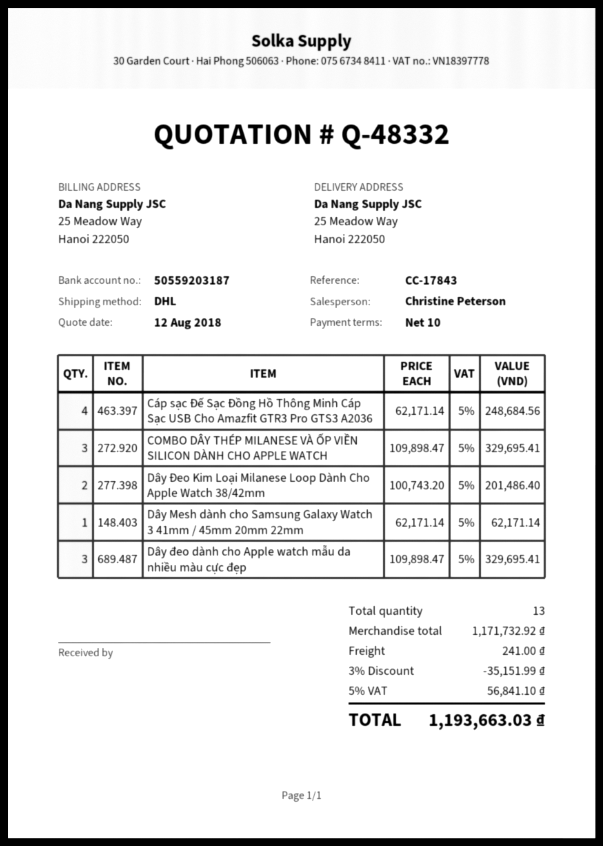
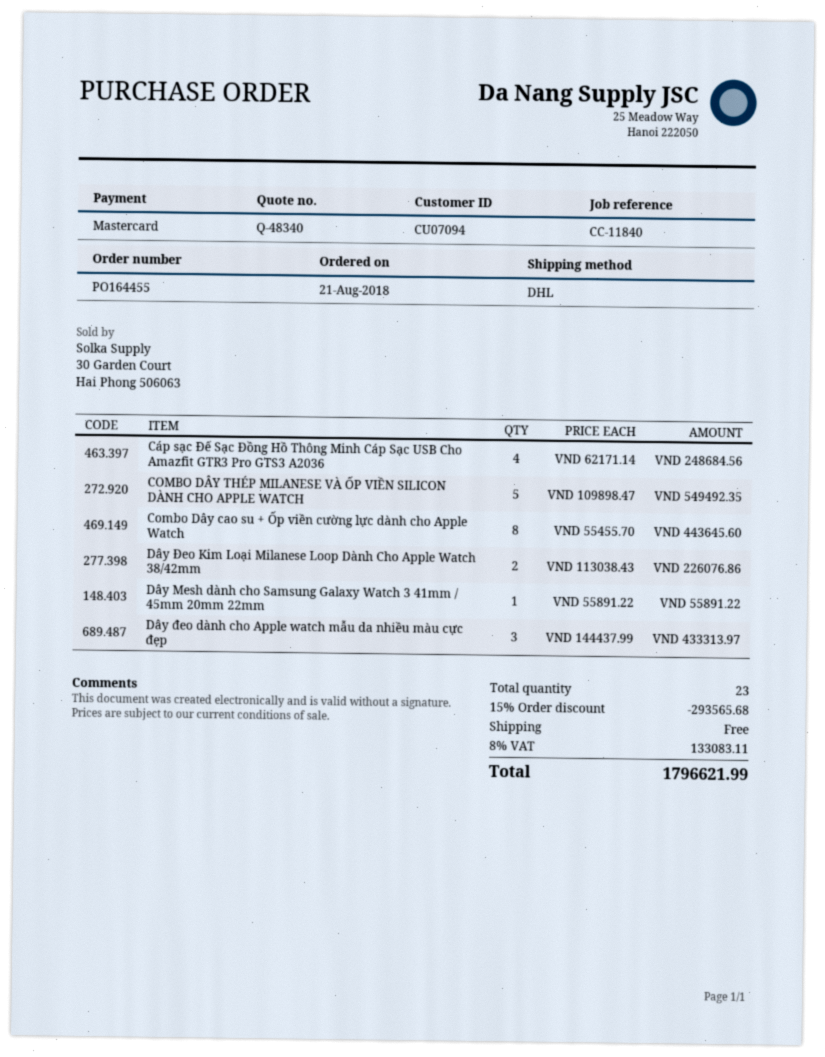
quote number: Q-48332 -> Q-48340
reference: CC-17843 -> CC-11840
COMBO DÂY THÉP MILANESE VÀ ỐP VIỀN SILICON DÀNH CHO APPLE WATCH: 3 x 109898.47 = 329695.41 -> 5 x 109898.47 = 549492.35
Dây Đeo Kim Loại Milanese Loop Dành Cho Apple Watch 38/42mm: 2 x 100743.20 = 201486.40 -> 2 x 113038.43 = 226076.86
Dây Mesh dành cho Samsung Galaxy Watch 3 41mm / 45mm 20mm 22mm: 1 x 62171.14 = 62171.14 -> 1 x 55891.22 = 55891.22
Dây đeo dành cho Apple watch mẫu da nhiều màu cực đẹp: 3 x 109898.47 = 329695.41 -> 3 x 144437.99 = 433313.97
Combo Dây cao su + Ốp viền cường lực dành cho Apple Watch: none -> 8 x 55455.70 = 443645.60
total quantity: 13 -> 23
discount: 3% = 35151.99 -> 15% = 293565.68
shipping: 241.00 -> 0.00
tax: 5% = 56841.10 -> 8% = 133083.11
total: 1193663.03 -> 1796621.99

